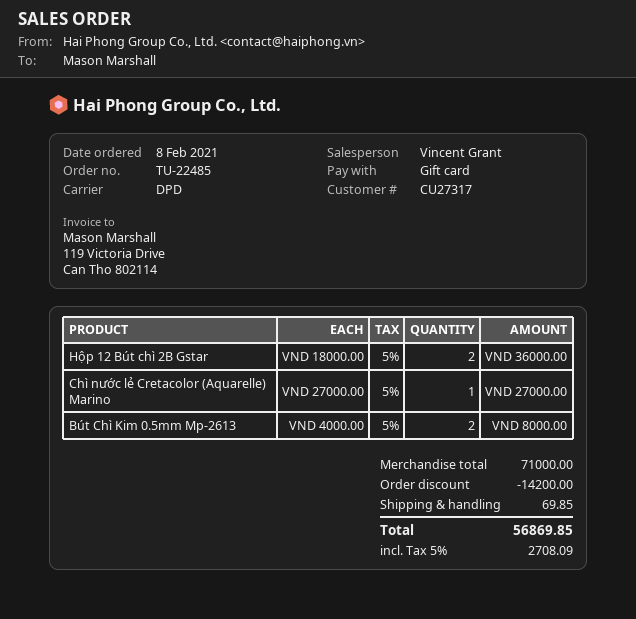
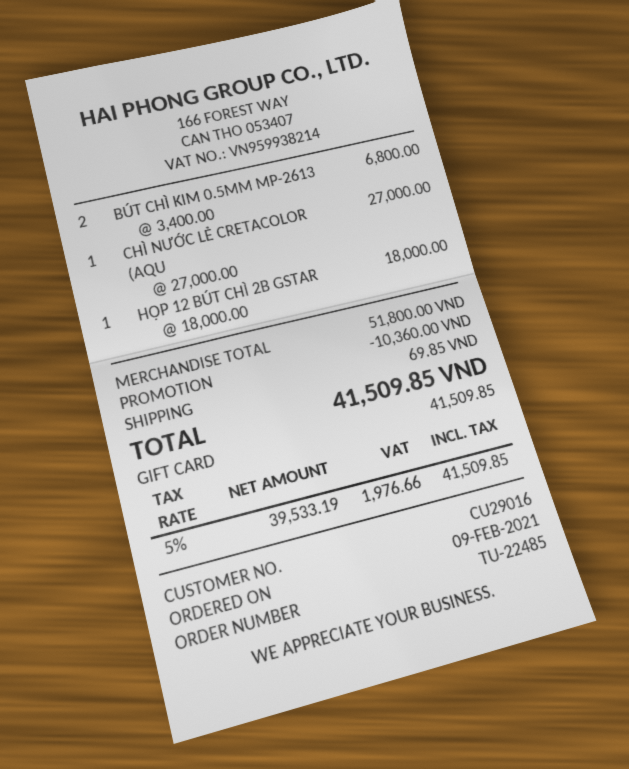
order date: 2021-02-08 -> 2021-02-09
customer number: CU27317 -> CU29016
Hộp 12 Bút chì 2B Gstar: 2 x 18000.00 = 36000.00 -> 1 x 18000.00 = 18000.00
Bút Chì Kim 0.5mm Mp-2613: 2 x 4000.00 = 8000.00 -> 2 x 3400.00 = 6800.00
subtotal: 71000.00 -> 51800.00
discount: 14200.00 -> 10360.00
tax: 5% = 2708.09 -> 5% = 1976.66
total: 56869.85 -> 41509.85

